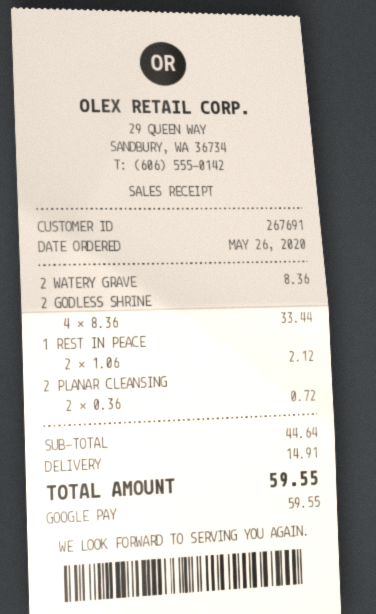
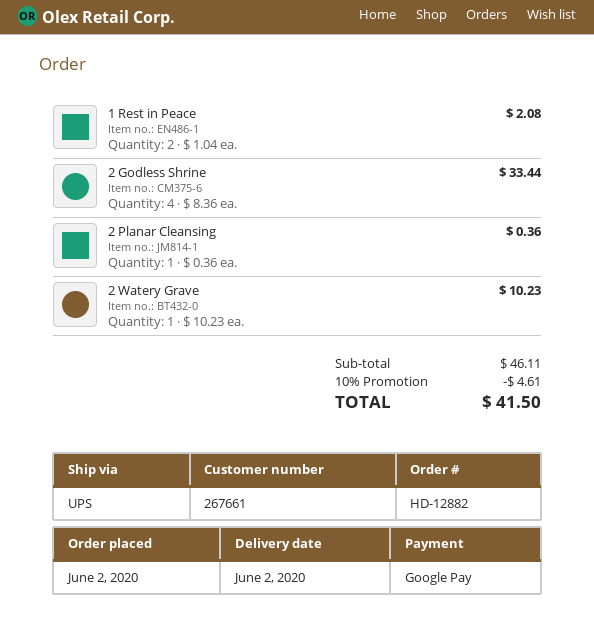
order date: 2020-05-26 -> 2020-06-02
customer number: 267691 -> 267661
2 WATERY GRAVE: 1 x 8.36 = 8.36 -> 1 x 10.23 = 10.23
1 REST IN PEACE: 2 x 1.06 = 2.12 -> 2 x 1.04 = 2.08
2 PLANAR CLEANSING: 2 x 0.36 = 0.72 -> 1 x 0.36 = 0.36
subtotal: 44.64 -> 46.11
discount: none -> 10% = 4.61
shipping: 14.91 -> none
total: 59.55 -> 41.50

